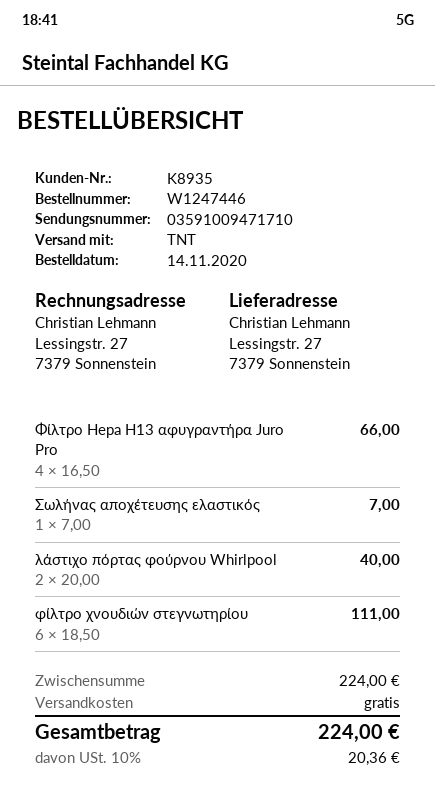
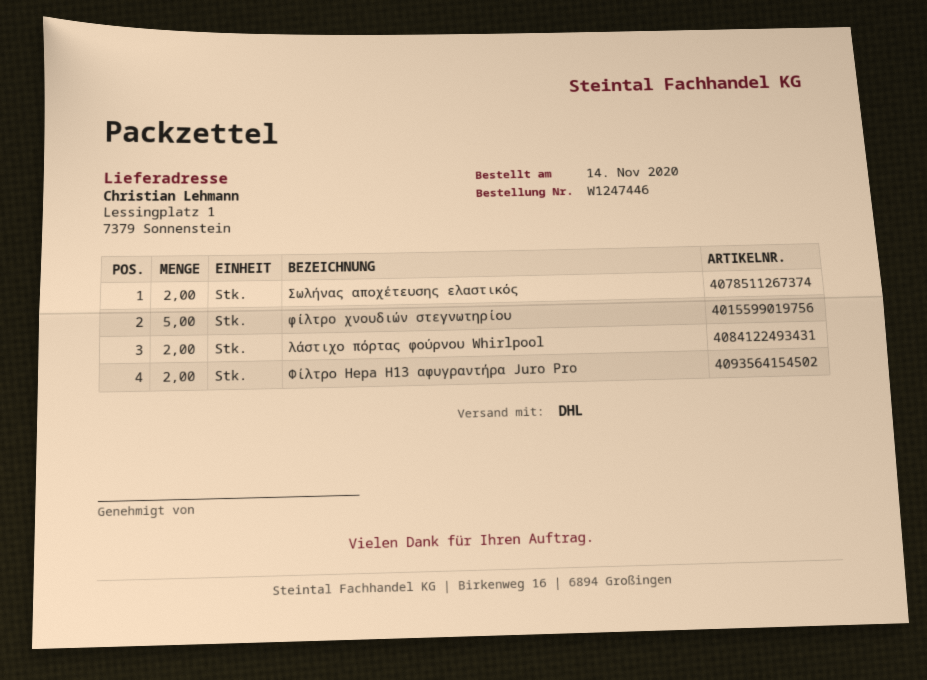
shipping method: TNT -> DHL
ship to: Lessingstr. 27, 7379 Sonnenstein -> Lessingplatz 1, 7379 Sonnenstein
Φίλτρο Hepa H13 αφυγραντήρα Juro Pro: 4 -> 2
Σωλήνας αποχέτευσης ελαστικός: 1 -> 2
φίλτρο χνουδιών στεγνωτηρίου: 6 -> 5

